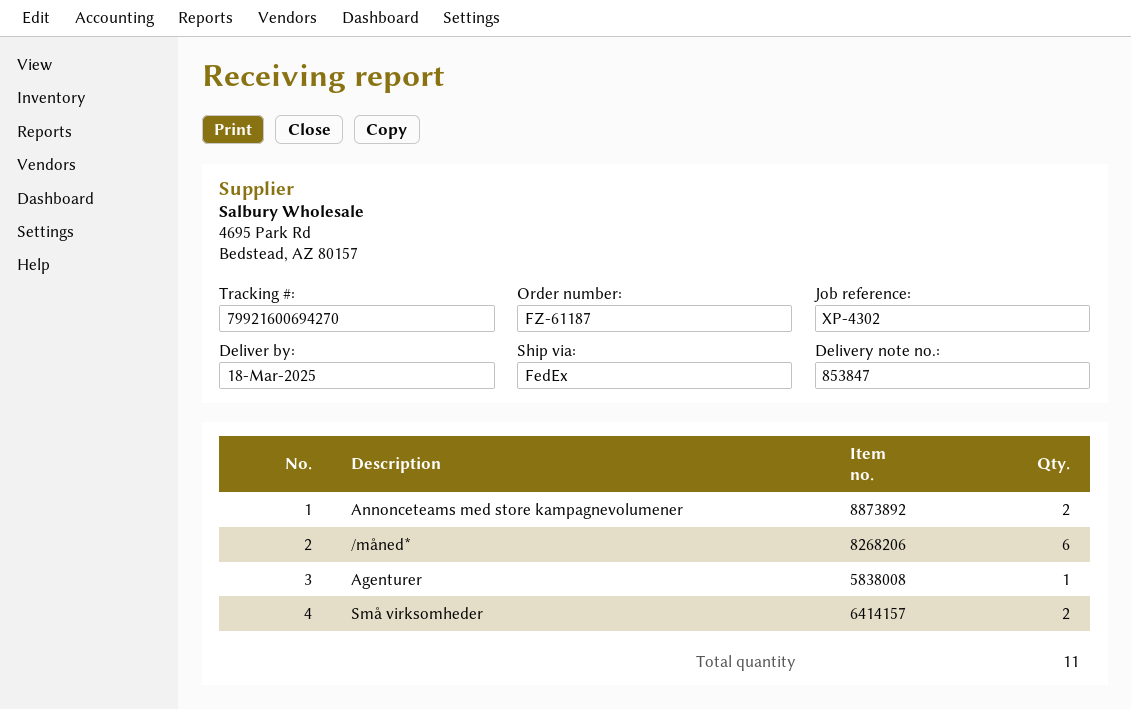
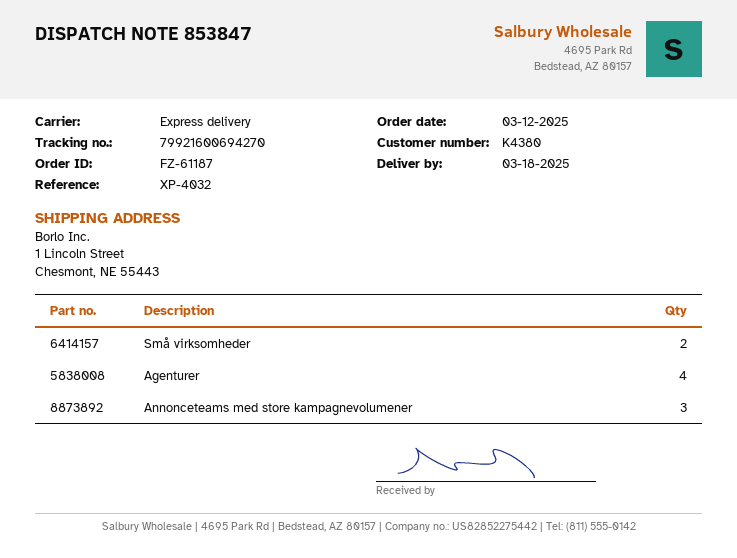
reference: XP-4302 -> XP-4032
shipping method: FedEx -> express
Annonceteams med store kampagnevolumener: 2 -> 3
/måned*: 6 -> none
Agenturer: 1 -> 4

